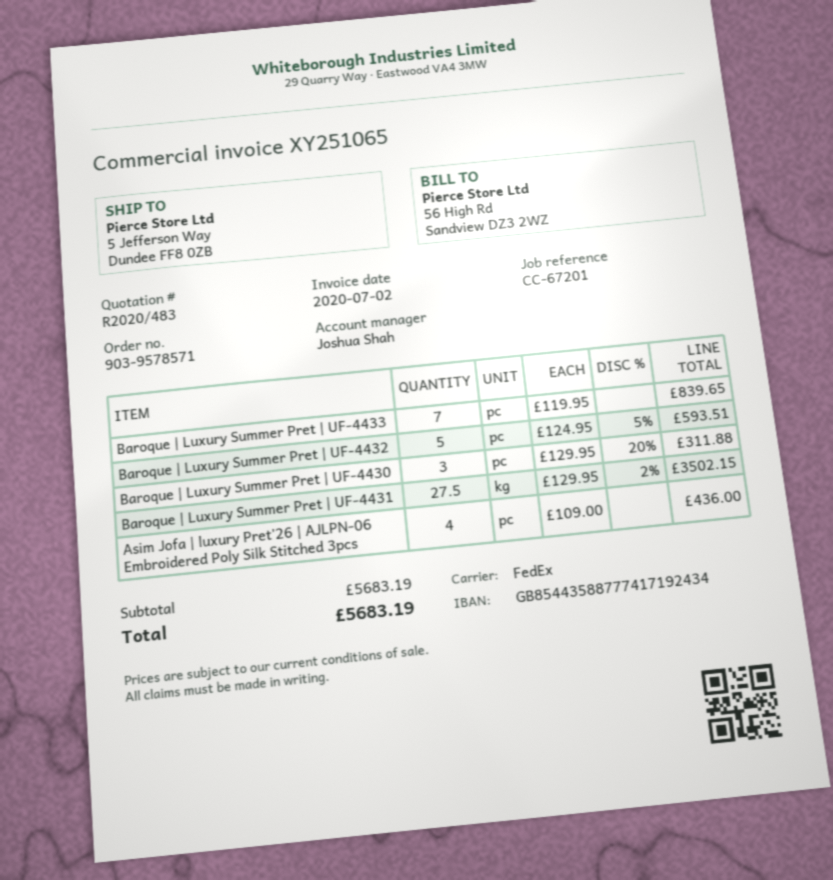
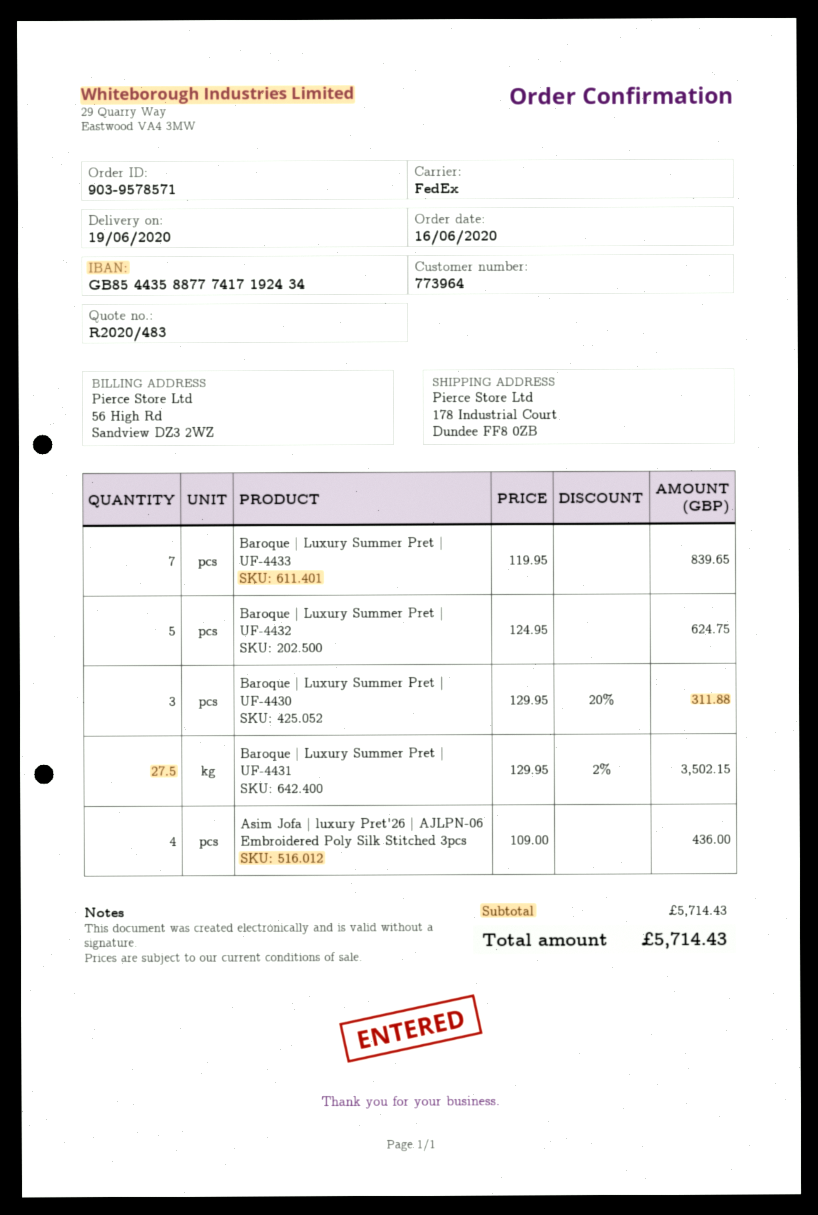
ship to: 5 Jefferson Way, Dundee FF8 0ZB -> 178 Industrial Court, Dundee FF8 0ZB
Baroque | Luxury Summer Pret | UF-4432: 5 x 124.95 - 5% = 593.51 -> 5 x 124.95 = 624.75
subtotal: 5683.19 -> 5714.43
total: 5683.19 -> 5714.43

